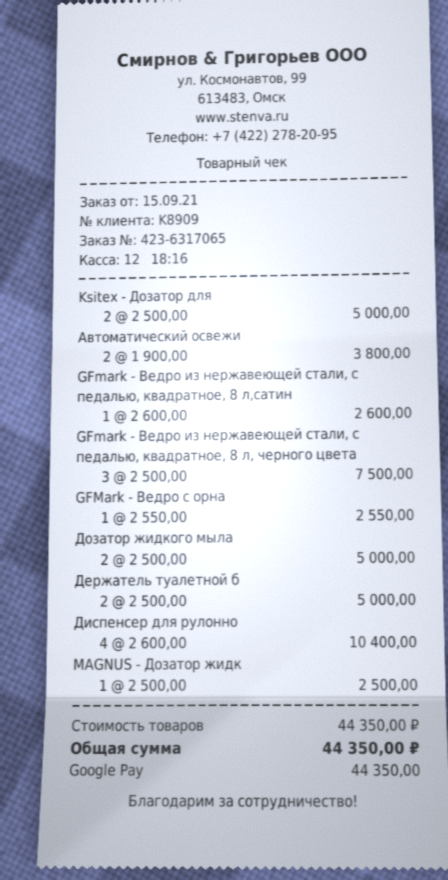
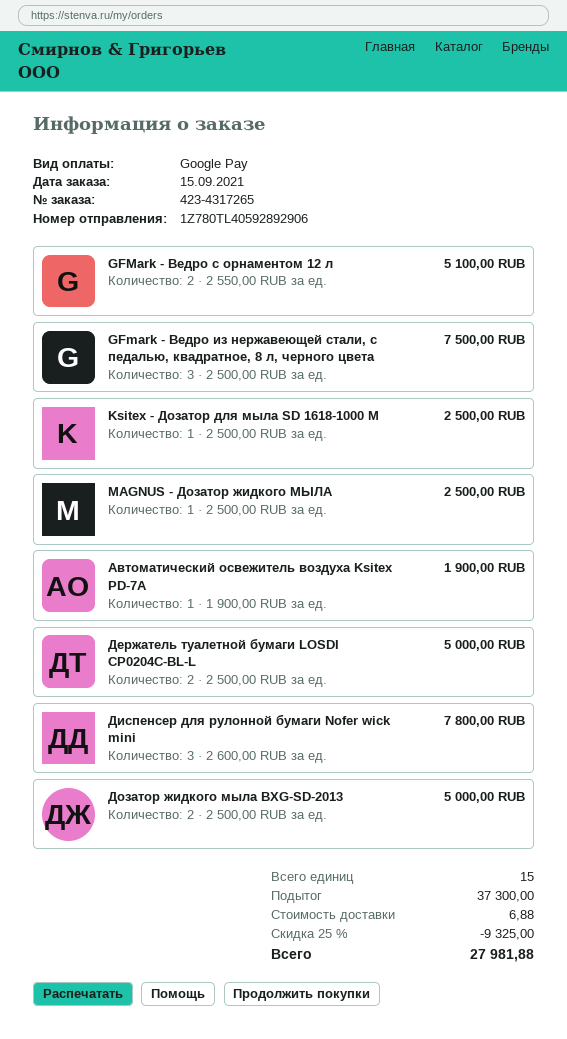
order number: 423-6317065 -> 423-4317265
Ksitex - Дозатор для: 2 x 2500.00 = 5000.00 -> 1 x 2500.00 = 2500.00
Автоматический освежи: 2 x 1900.00 = 3800.00 -> 1 x 1900.00 = 1900.00
GFmark - Ведро из нержавеющей стали, с педалью, квадратное, 8 л,сатин: 1 x 2600.00 = 2600.00 -> none
GFMark - Ведро с орна: 1 x 2550.00 = 2550.00 -> 2 x 2550.00 = 5100.00
Диспенсер для рулонно: 4 x 2600.00 = 10400.00 -> 3 x 2600.00 = 7800.00
subtotal: 44350.00 -> 37300.00
discount: none -> 25% = 9325.00
shipping: none -> 6.88
total: 44350.00 -> 27981.88

